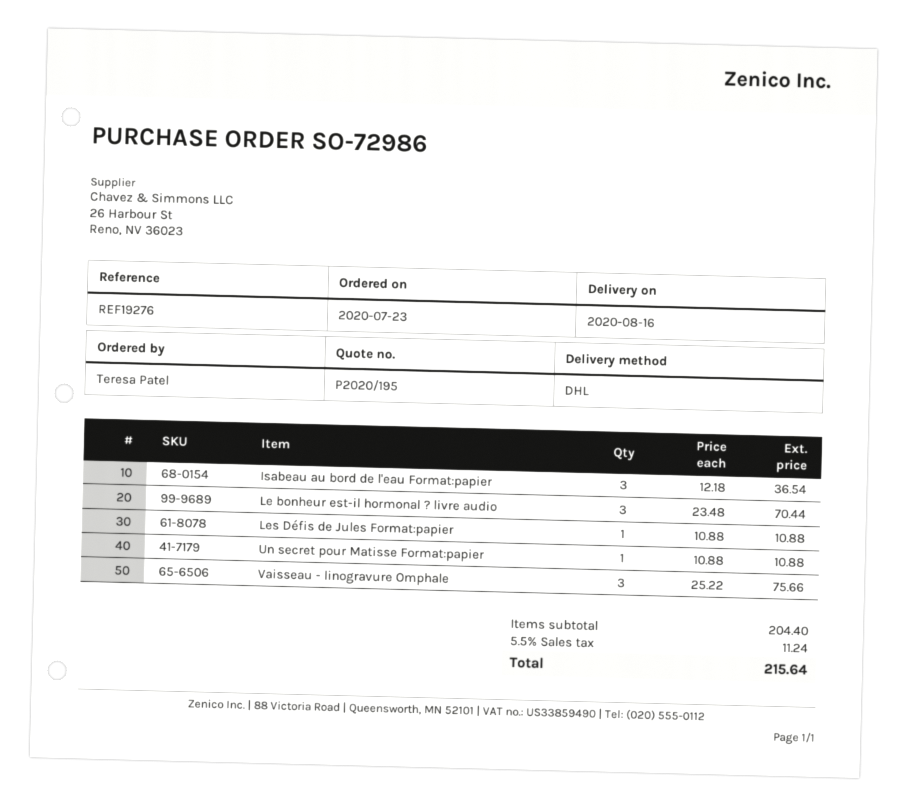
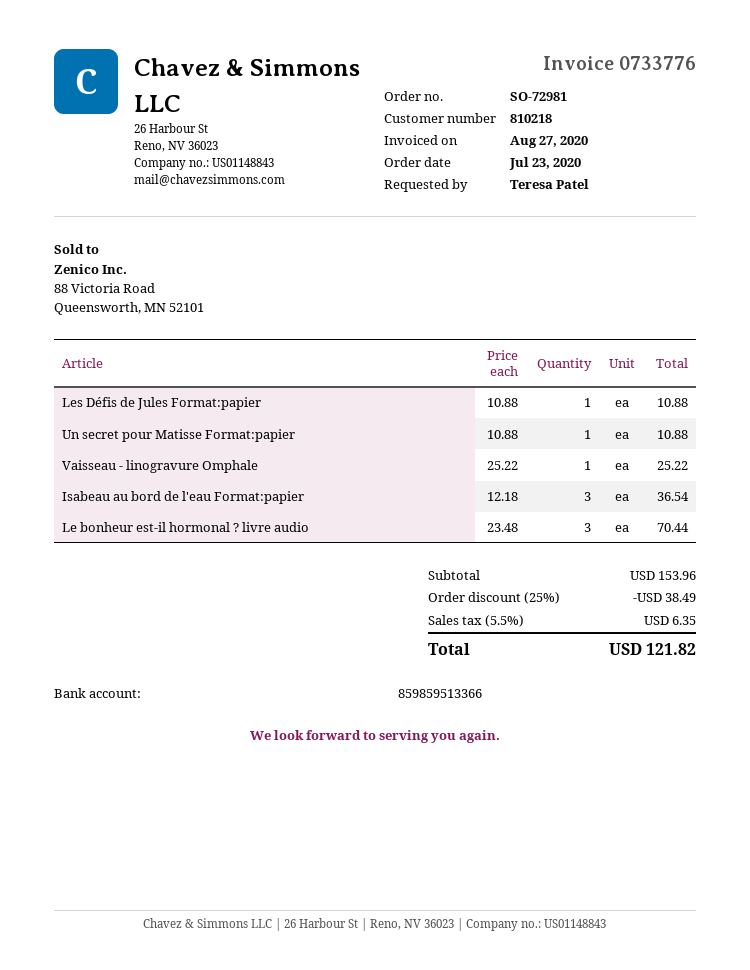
order number: SO-72986 -> SO-72981
Vaisseau - linogravure Omphale: 3 x 25.22 = 75.66 -> 1 x 25.22 = 25.22
subtotal: 204.40 -> 153.96
discount: none -> 25% = 38.49
tax: 5.5% = 11.24 -> 5.5% = 6.35
total: 215.64 -> 121.82

